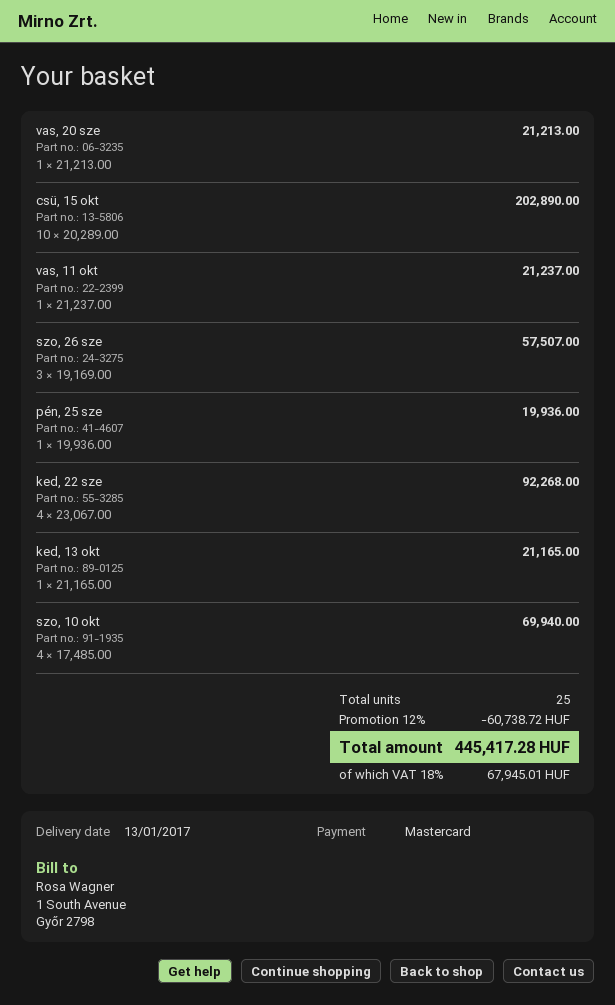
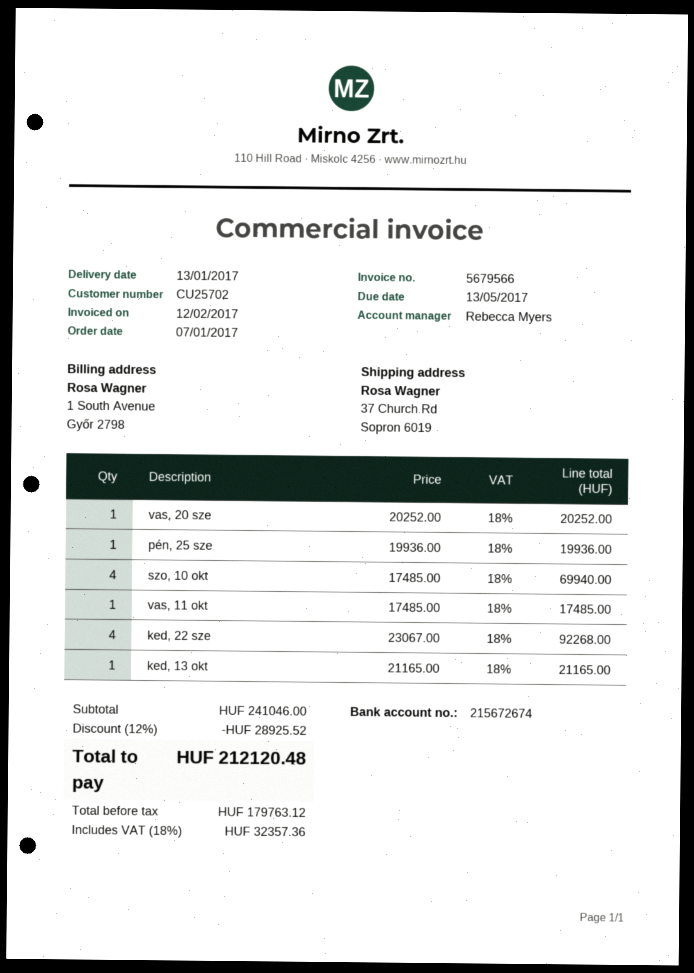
vas, 20 sze: 1 x 21213.00 = 21213.00 -> 1 x 20252.00 = 20252.00
csü, 15 okt: 10 x 20289.00 = 202890.00 -> none
vas, 11 okt: 1 x 21237.00 = 21237.00 -> 1 x 17485.00 = 17485.00
szo, 26 sze: 3 x 19169.00 = 57507.00 -> none
discount: 12% = 60738.72 -> 12% = 28925.52
tax: 18% = 67945.01 -> 18% = 32357.36
total: 445417.28 -> 212120.48

